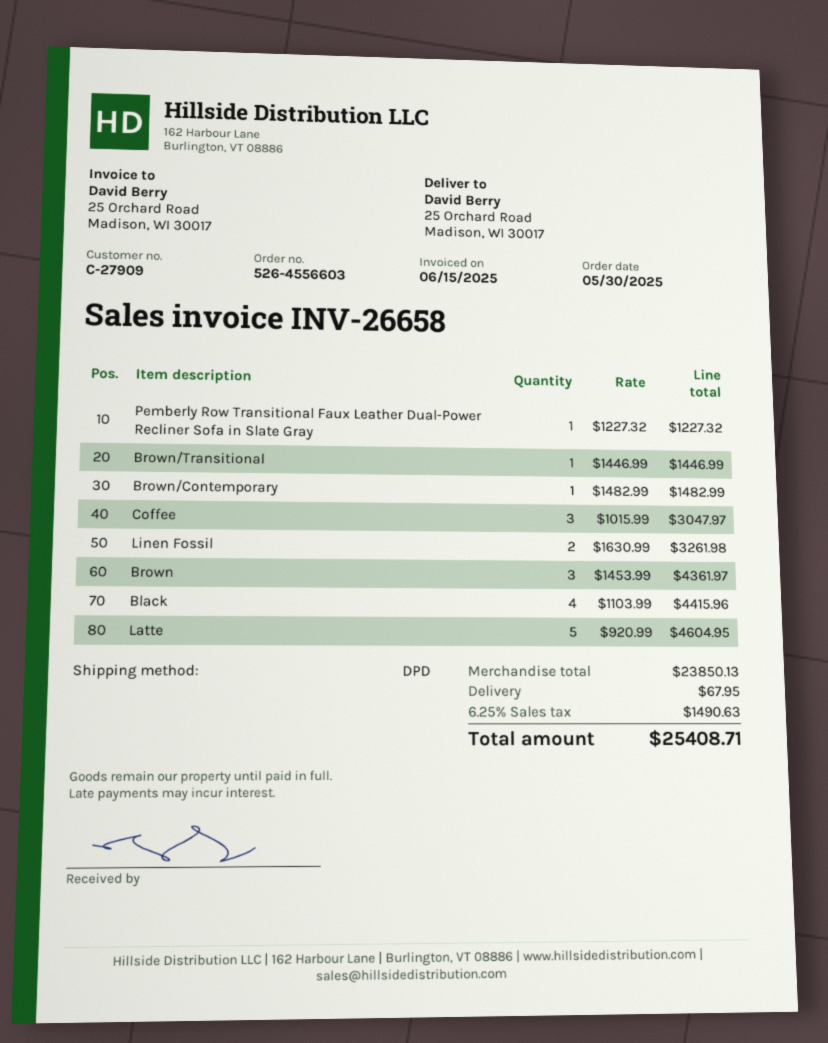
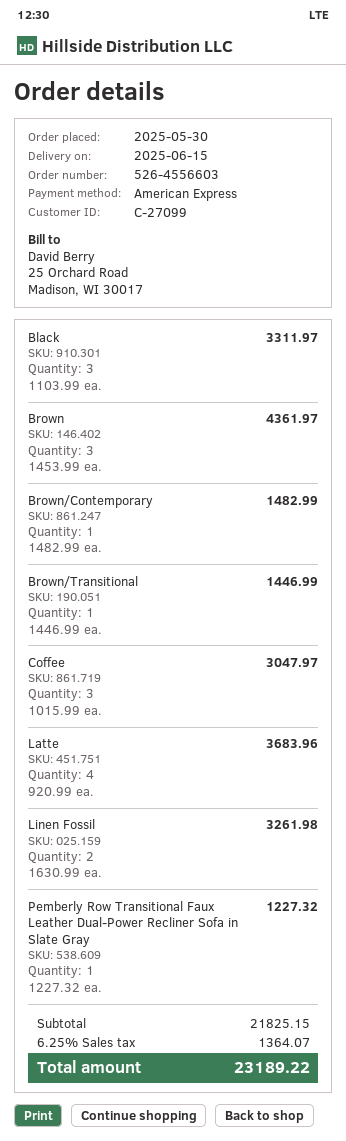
customer number: C-27909 -> C-27099
Black: 4 x 1103.99 = 4415.96 -> 3 x 1103.99 = 3311.97
Latte: 5 x 920.99 = 4604.95 -> 4 x 920.99 = 3683.96
subtotal: 23850.13 -> 21825.15
shipping: 67.95 -> none
tax: 6.25% = 1490.63 -> 6.25% = 1364.07
total: 25408.71 -> 23189.22

